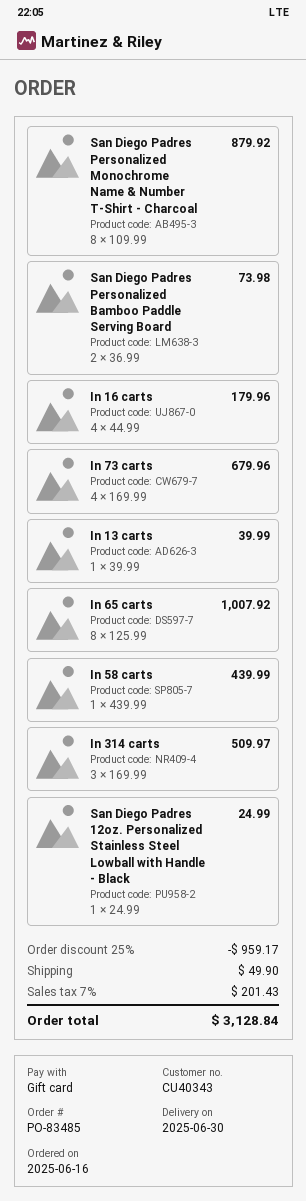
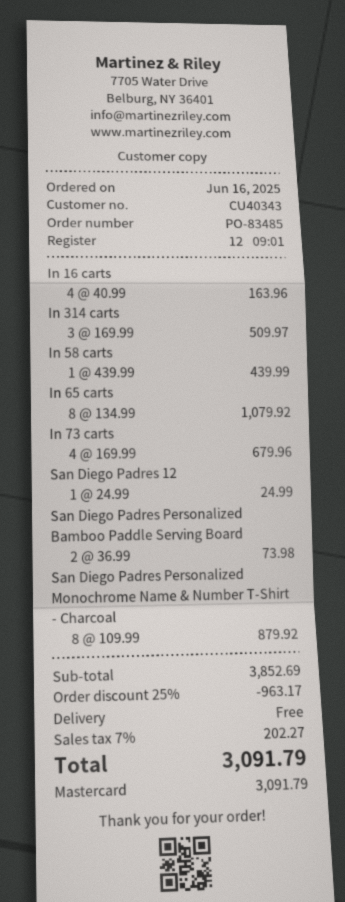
payment method: gift card -> Mastercard
In 16 carts: 4 x 44.99 = 179.96 -> 4 x 40.99 = 163.96
In 13 carts: 1 x 39.99 = 39.99 -> none
In 65 carts: 8 x 125.99 = 1007.92 -> 8 x 134.99 = 1079.92
discount: 25% = 959.17 -> 25% = 963.17
shipping: 49.90 -> 0.00
tax: 7% = 201.43 -> 7% = 202.27
total: 3128.84 -> 3091.79

